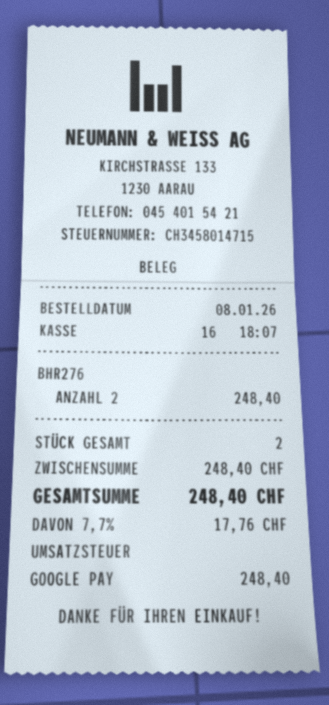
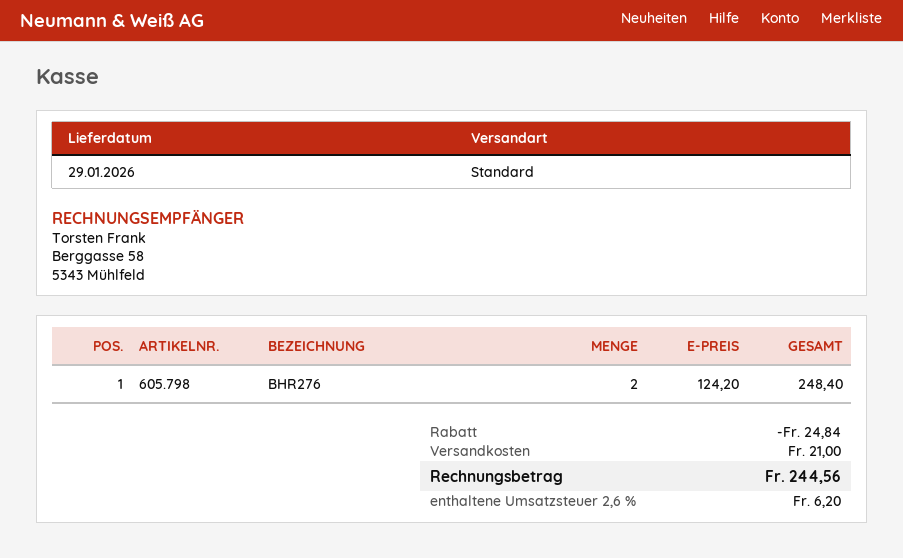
discount: none -> 24.84
shipping: none -> 21.00
tax: 7.7% = 17.76 -> 2.6% = 6.20
total: 248.40 -> 244.56

